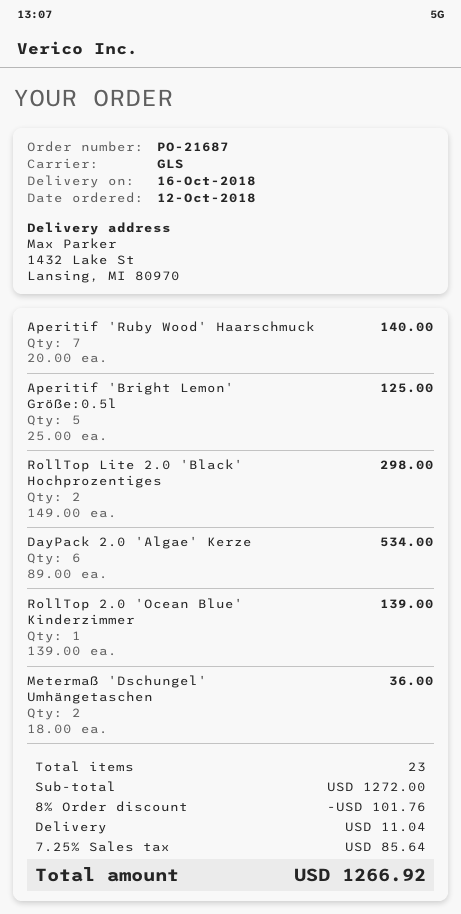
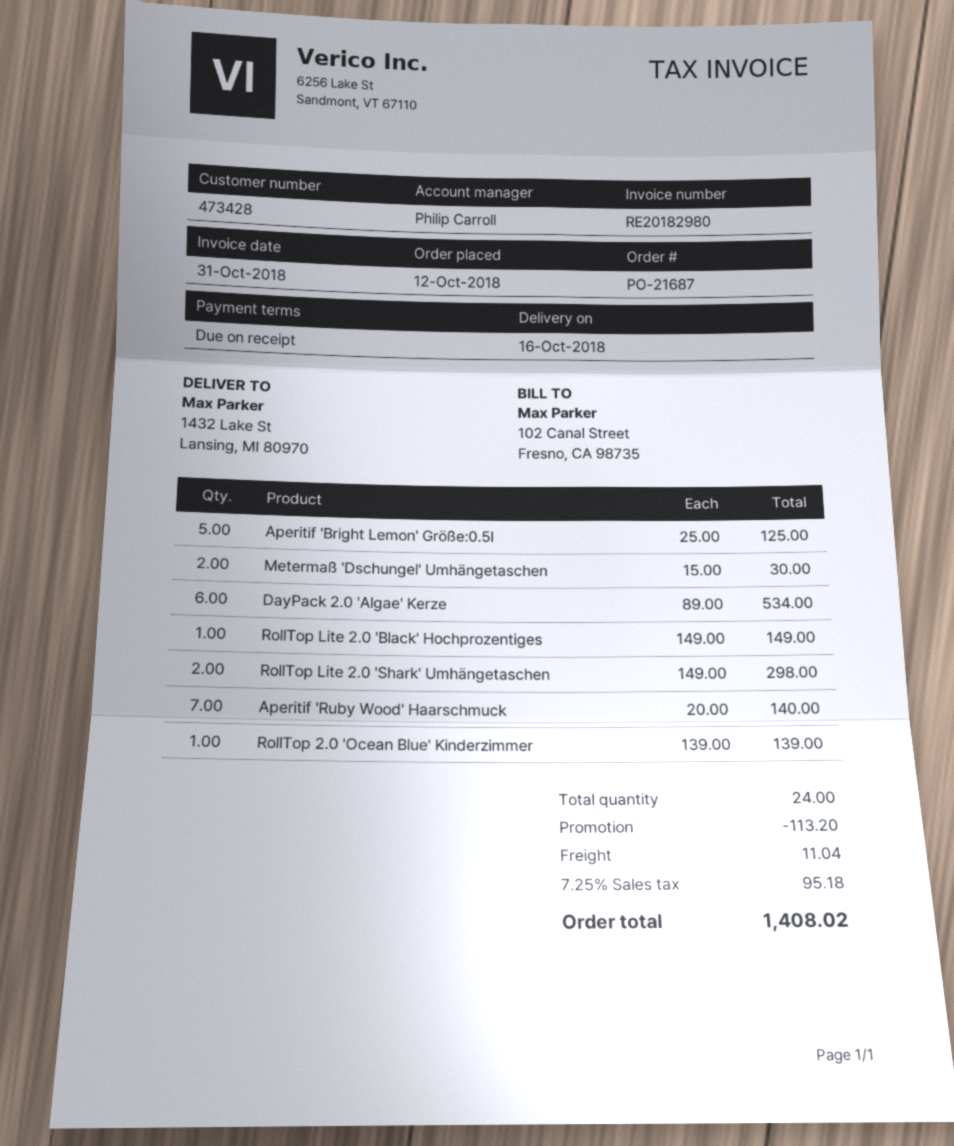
RollTop Lite 2.0 'Black' Hochprozentiges: 2 x 149.00 = 298.00 -> 1 x 149.00 = 149.00
Metermaß 'Dschungel' Umhängetaschen: 2 x 18.00 = 36.00 -> 2 x 15.00 = 30.00
RollTop Lite 2.0 'Shark' Umhängetaschen: none -> 2 x 149.00 = 298.00
total quantity: 23 -> 24
discount: 101.76 -> 113.20
tax: 7.25% = 85.64 -> 7.25% = 95.18
total: 1266.92 -> 1408.02

